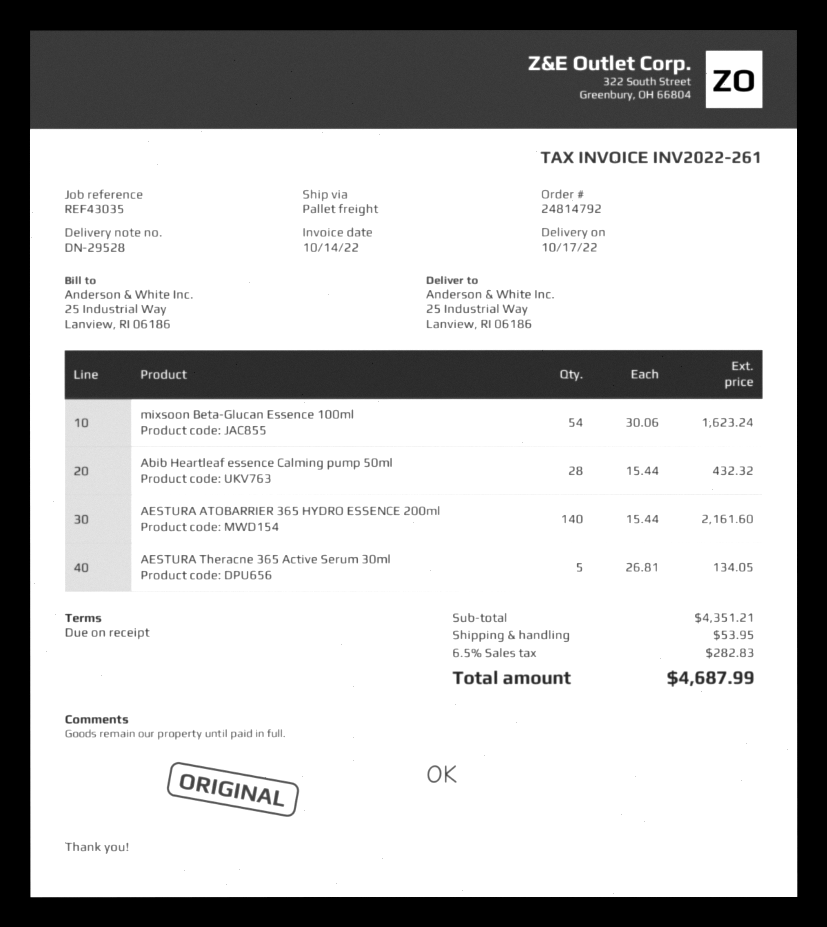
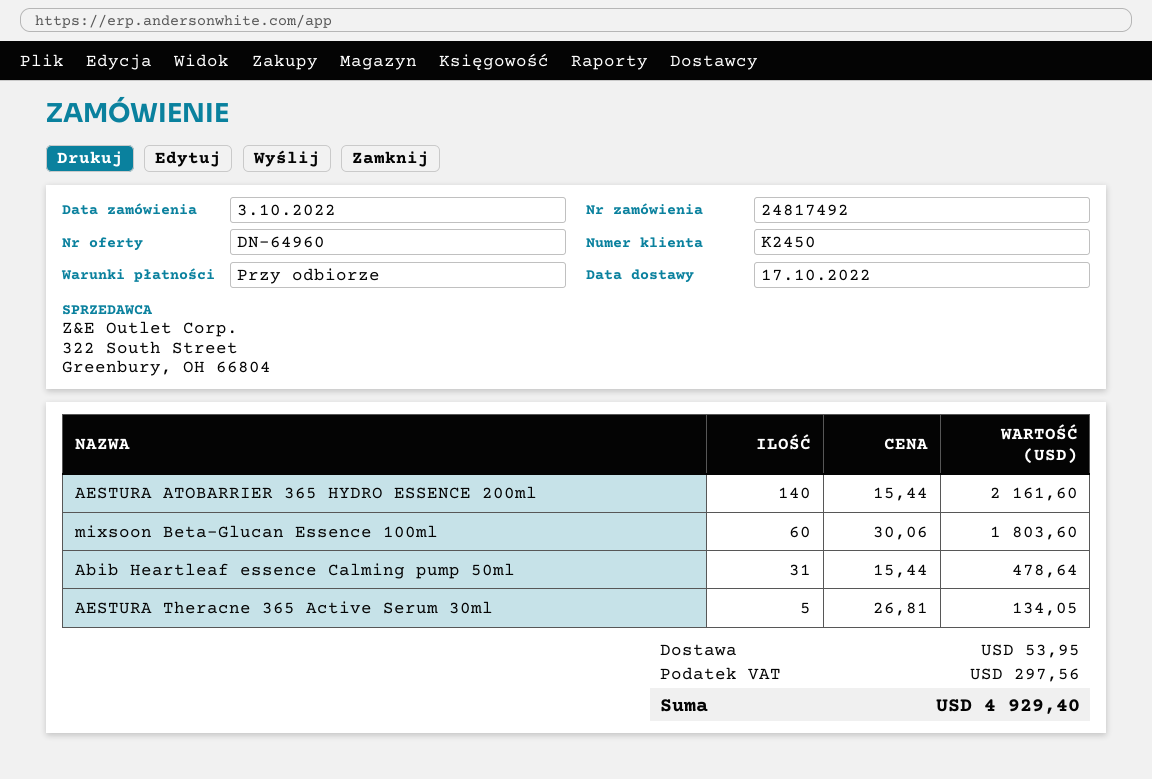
order number: 24814792 -> 24817492
mixsoon Beta-Glucan Essence 100ml: 54 x 30.06 = 1623.24 -> 60 x 30.06 = 1803.60
Abib Heartleaf essence Calming pump 50ml: 28 x 15.44 = 432.32 -> 31 x 15.44 = 478.64
tax: 282.83 -> 297.56
total: 4687.99 -> 4929.40

